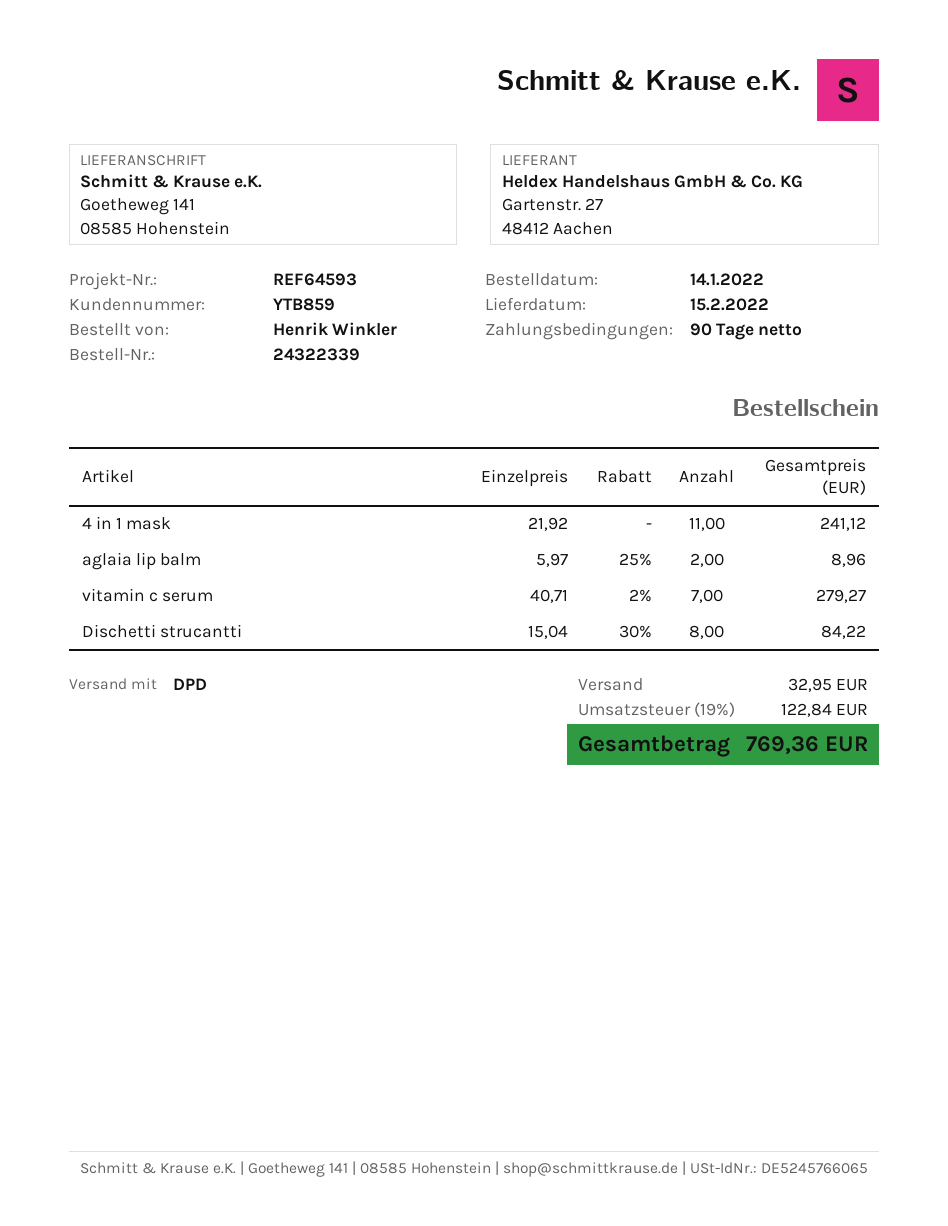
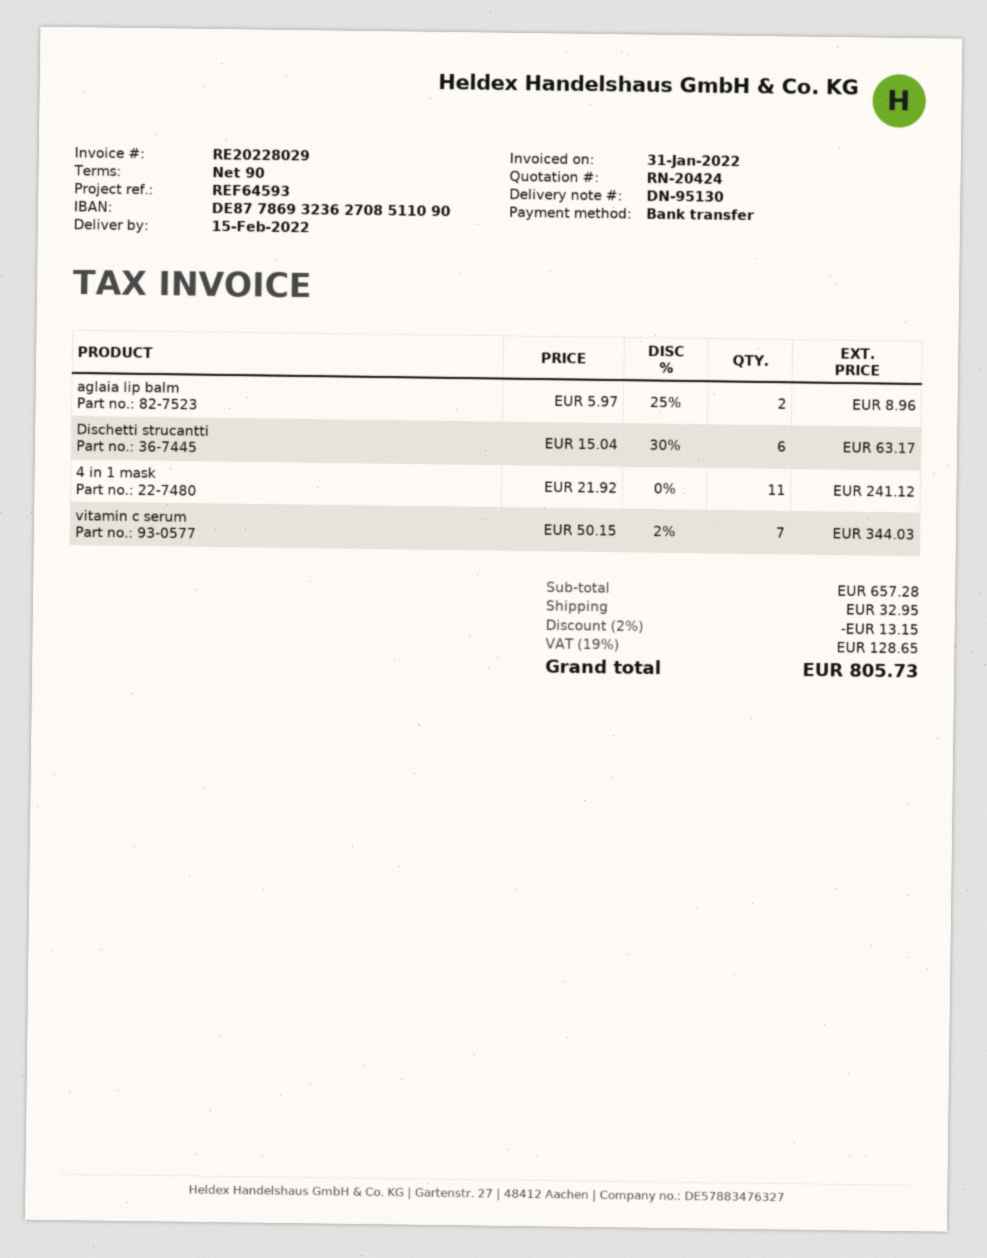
vitamin c serum: 7 x 40.71 - 2% = 279.27 -> 7 x 50.15 - 2% = 344.03
Dischetti strucantti: 8 x 15.04 - 30% = 84.22 -> 6 x 15.04 - 30% = 63.17
discount: none -> 2% = 13.15
tax: 19% = 122.84 -> 19% = 128.65
total: 769.36 -> 805.73

